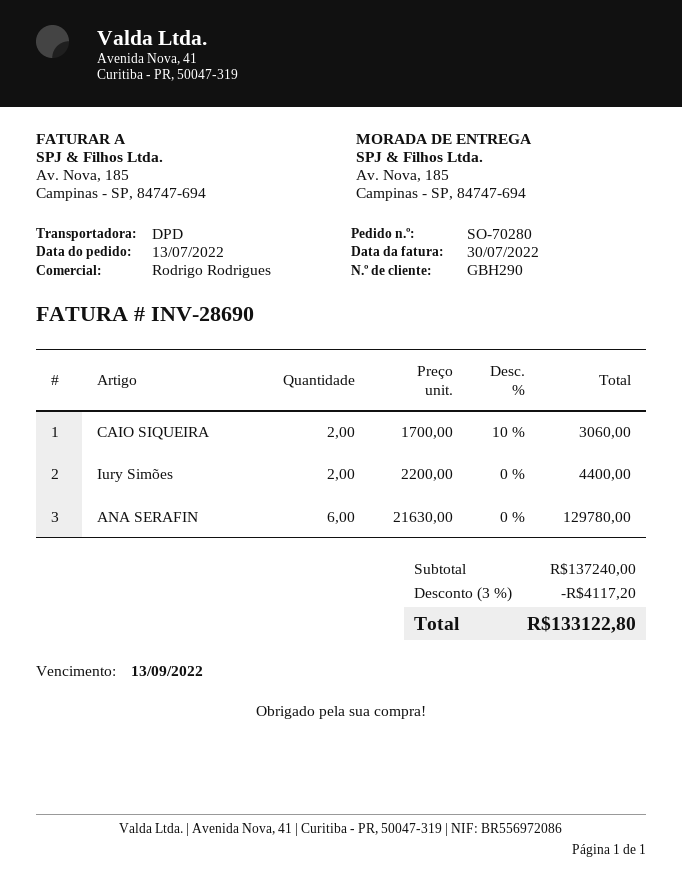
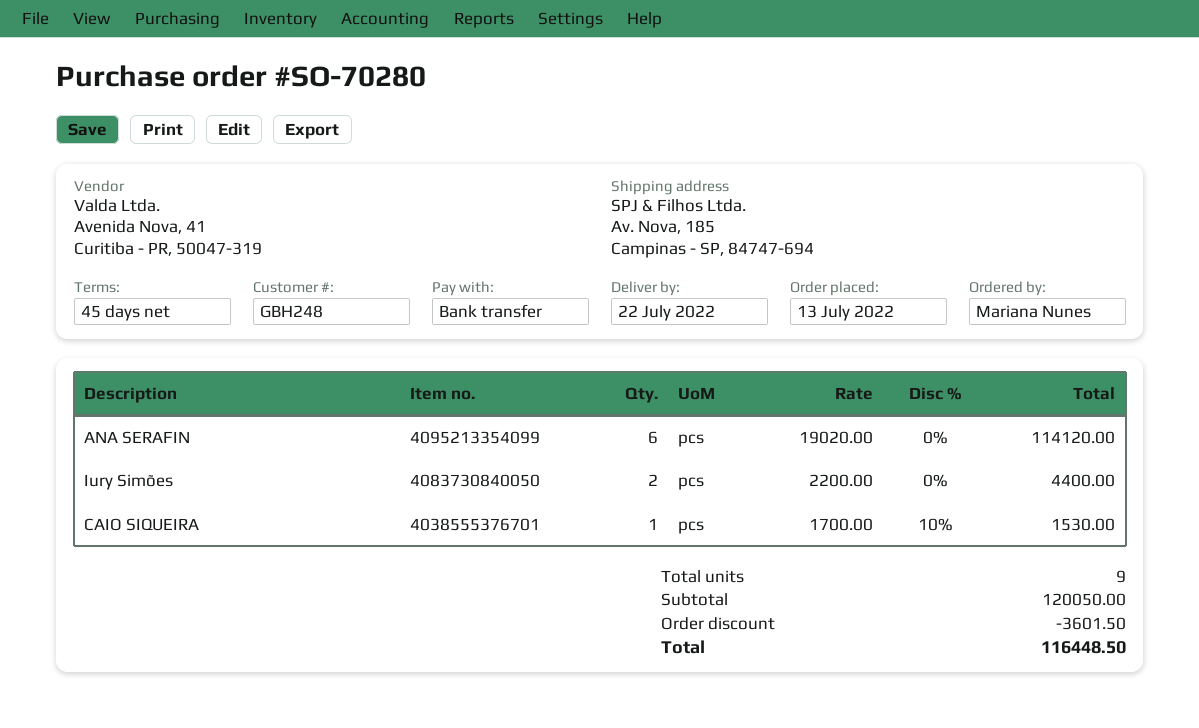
customer number: GBH290 -> GBH248
CAIO SIQUEIRA: 2 x 1700.00 - 10% = 3060.00 -> 1 x 1700.00 - 10% = 1530.00
ANA SERAFIN: 6 x 21630.00 = 129780.00 -> 6 x 19020.00 = 114120.00
subtotal: 137240.00 -> 120050.00
discount: 4117.20 -> 3601.50
total: 133122.80 -> 116448.50

